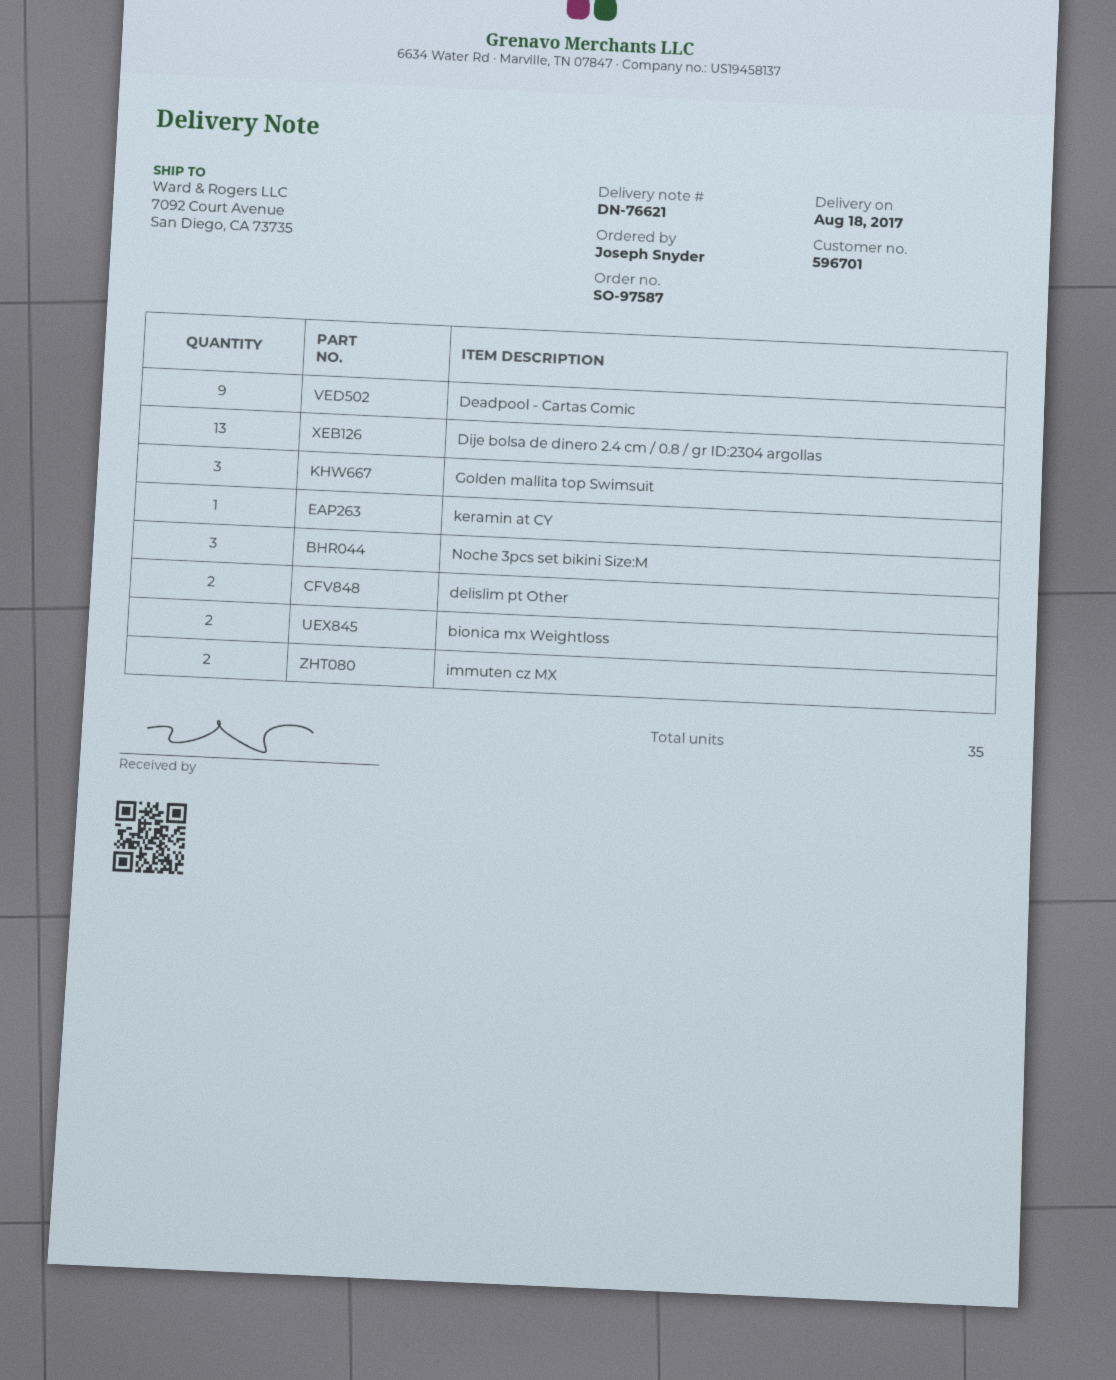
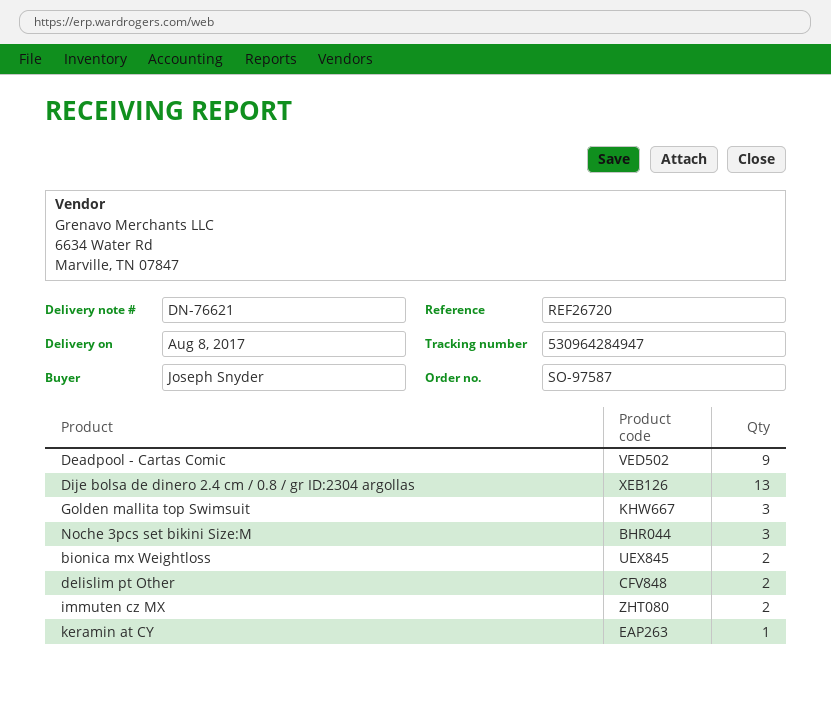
delivery date: 2017-08-18 -> 2017-08-08

